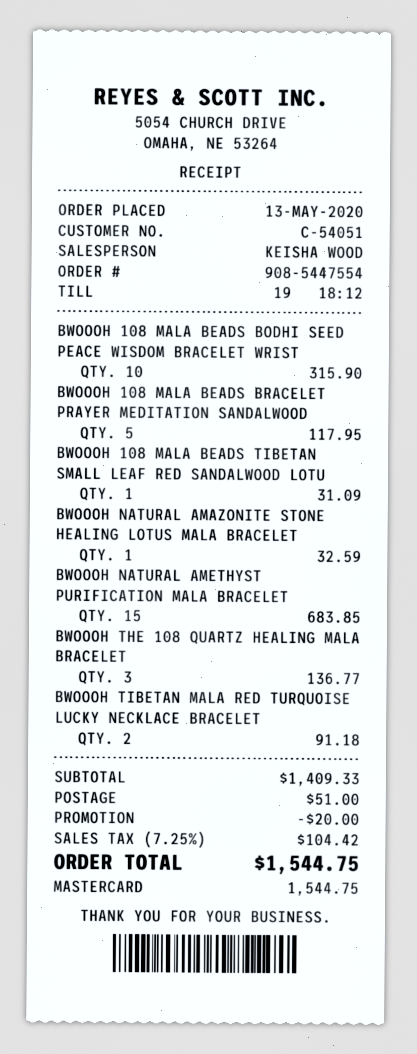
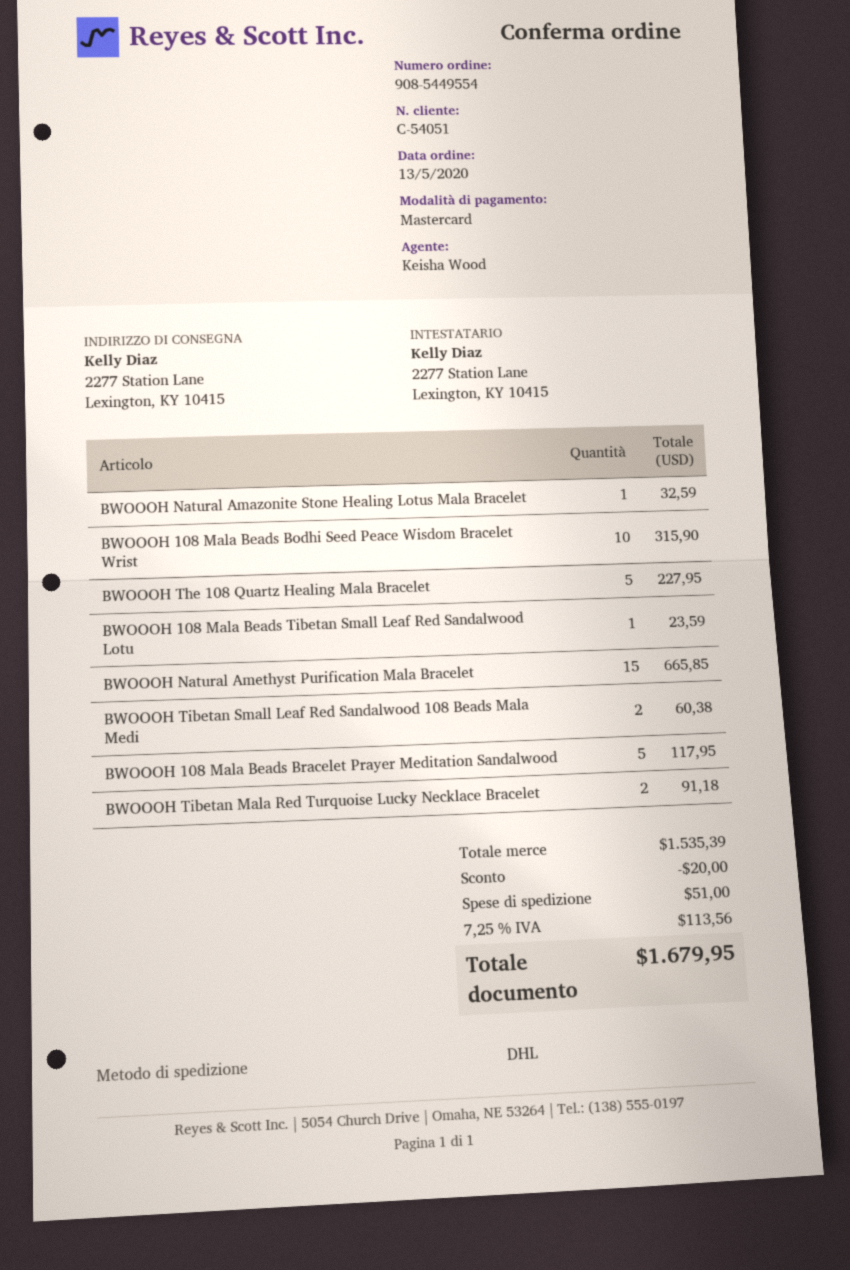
order number: 908-5447554 -> 908-5449554
BWOOOH 108 MALA BEADS TIBETAN SMALL LEAF RED SANDALWOOD LOTU: 1 for 31.09 -> 1 for 23.59
BWOOOH NATURAL AMETHYST PURIFICATION MALA BRACELET: 15 for 683.85 -> 15 for 665.85
BWOOOH THE 108 QUARTZ HEALING MALA BRACELET: 3 for 136.77 -> 5 for 227.95
BWOOOH Tibetan Small Leaf Red Sandalwood 108 Beads Mala Medi: none -> 2 for 60.38
subtotal: 1409.33 -> 1535.39
tax: 7.25% = 104.42 -> 7.25% = 113.56
total: 1544.75 -> 1679.95

